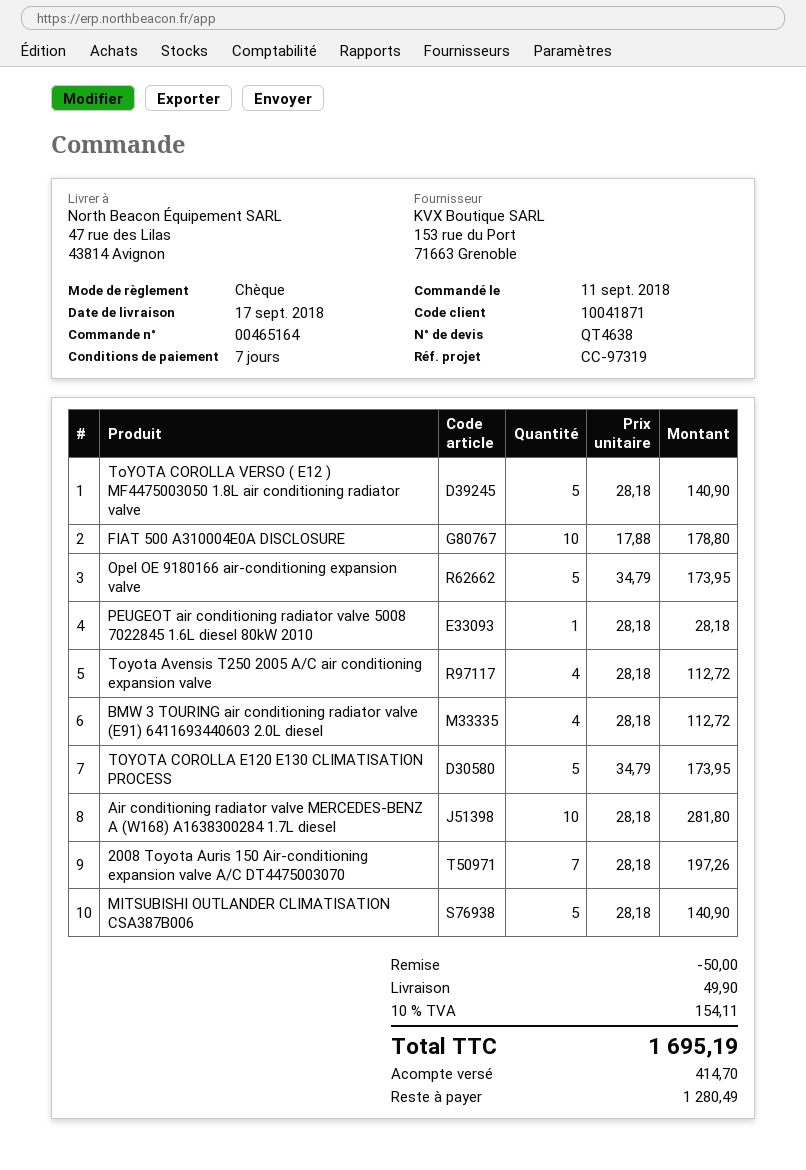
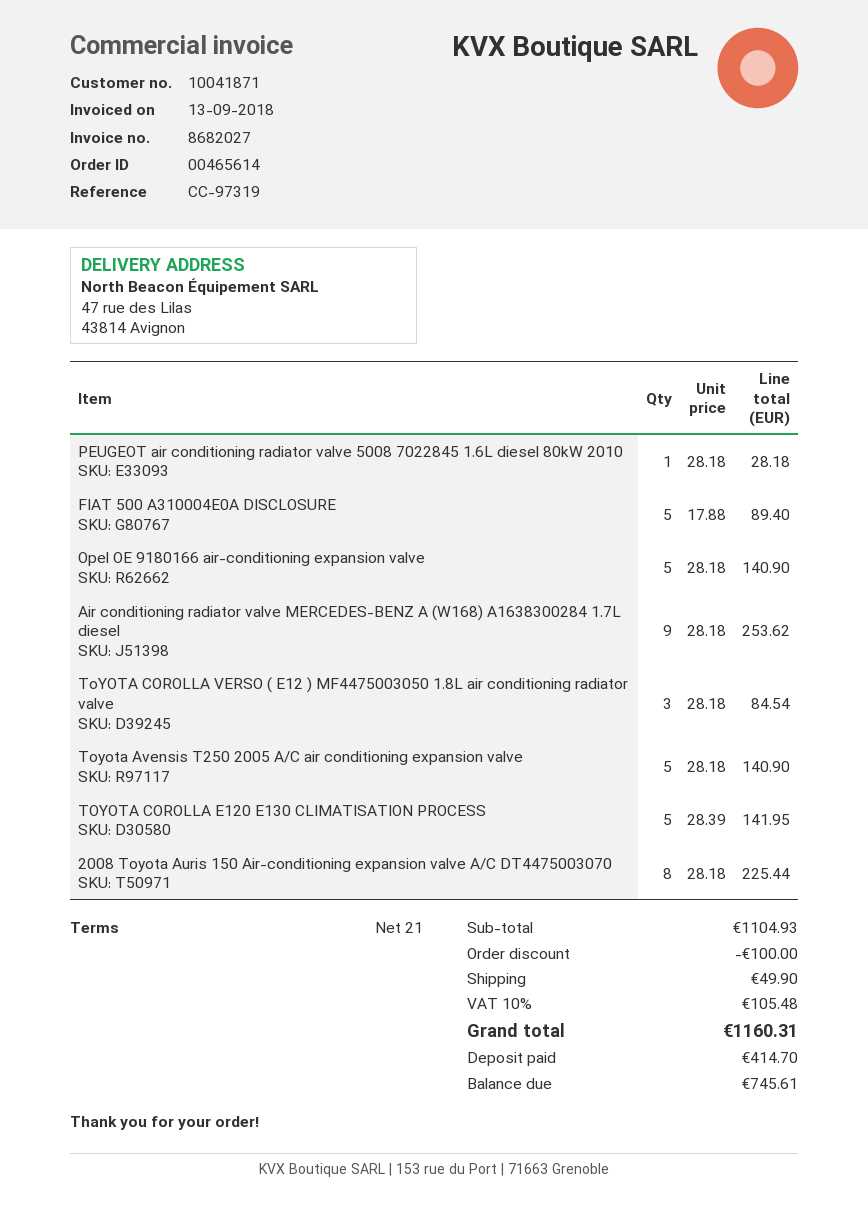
order number: 00465164 -> 00465614
payment terms: 7 days -> 21 days
ToYOTA COROLLA VERSO ( E12 ) MF4475003050 1.8L air conditioning radiator valve: 5 x 28.18 = 140.90 -> 3 x 28.18 = 84.54
FIAT 500 A310004E0A DISCLOSURE: 10 x 17.88 = 178.80 -> 5 x 17.88 = 89.40
Opel OE 9180166 air-conditioning expansion valve: 5 x 34.79 = 173.95 -> 5 x 28.18 = 140.90
Toyota Avensis T250 2005 A/C air conditioning expansion valve: 4 x 28.18 = 112.72 -> 5 x 28.18 = 140.90
BMW 3 TOURING air conditioning radiator valve (E91) 6411693440603 2.0L diesel: 4 x 28.18 = 112.72 -> none
TOYOTA COROLLA E120 E130 CLIMATISATION PROCESS: 5 x 34.79 = 173.95 -> 5 x 28.39 = 141.95
Air conditioning radiator valve MERCEDES-BENZ A (W168) A1638300284 1.7L diesel: 10 x 28.18 = 281.80 -> 9 x 28.18 = 253.62
2008 Toyota Auris 150 Air-conditioning expansion valve A/C DT4475003070: 7 x 28.18 = 197.26 -> 8 x 28.18 = 225.44
MITSUBISHI OUTLANDER CLIMATISATION CSA387B006: 5 x 28.18 = 140.90 -> none
discount: 50.00 -> 100.00
tax: 10% = 154.11 -> 10% = 105.48
total: 1695.19 -> 1160.31
balance: 1280.49 -> 745.61

